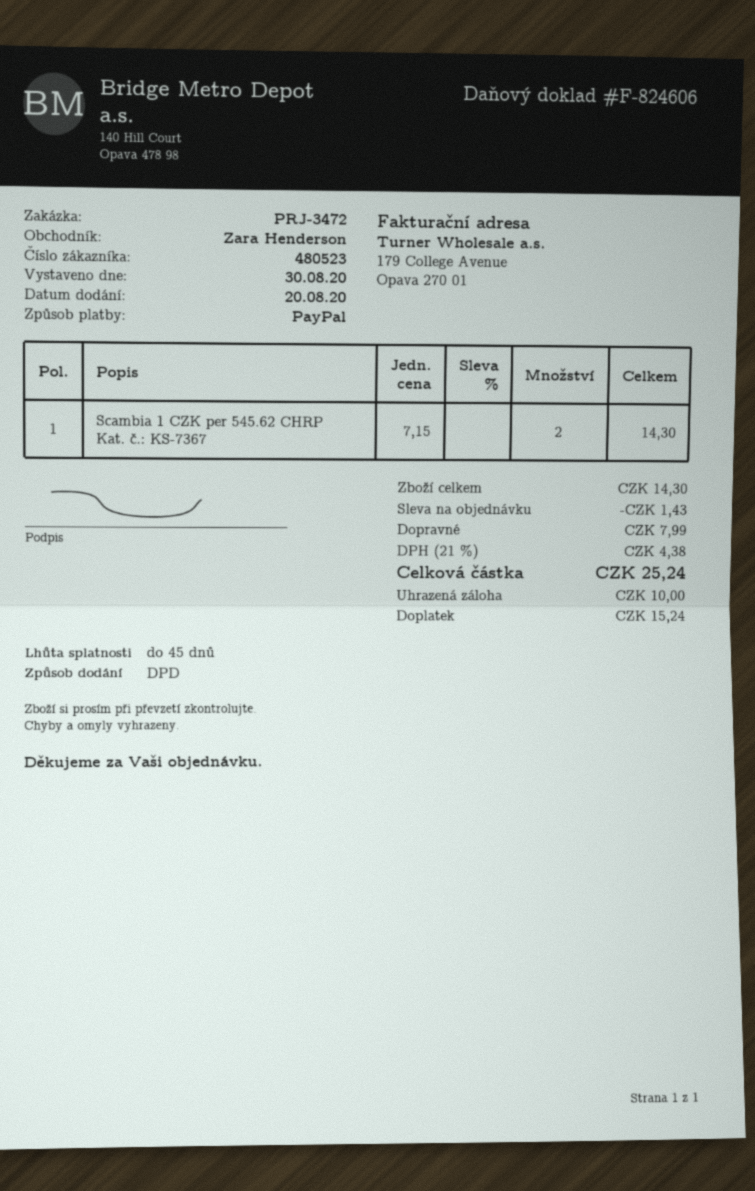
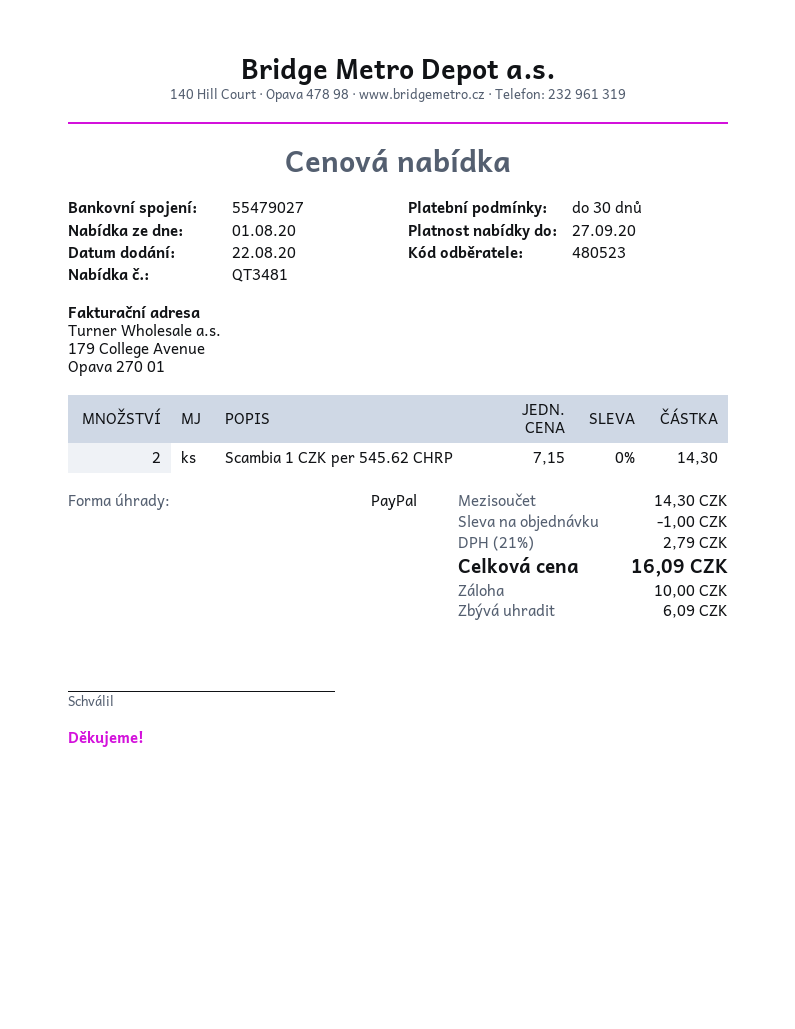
delivery date: 2020-08-20 -> 2020-08-22
payment terms: 45 days -> 30 days
discount: 1.43 -> 1.00
shipping: 7.99 -> none
tax: 21% = 4.38 -> 21% = 2.79
total: 25.24 -> 16.09
balance: 15.24 -> 6.09

